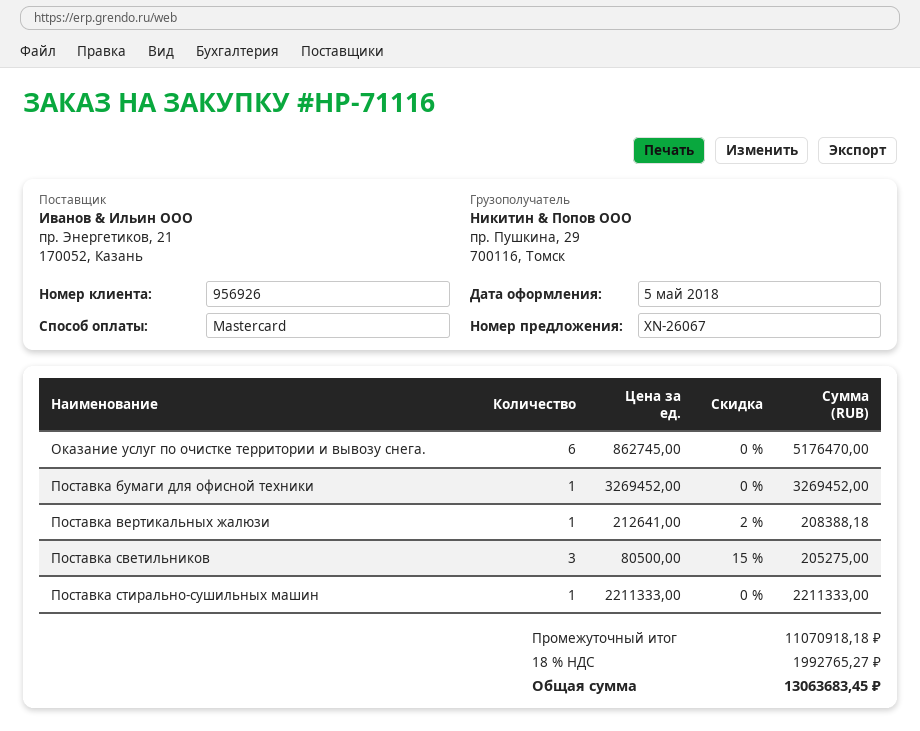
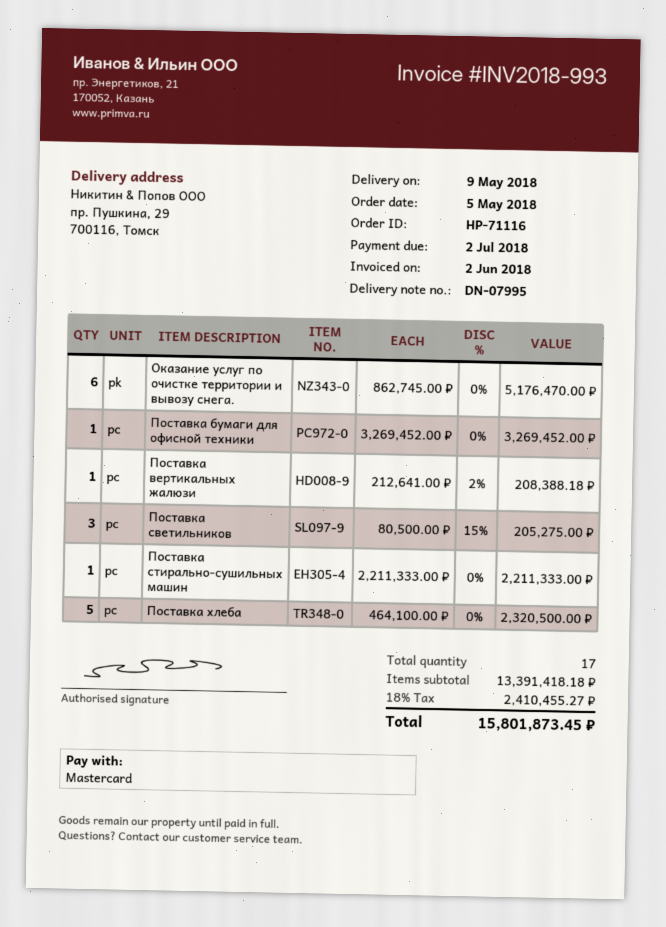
Поставка хлеба: none -> 5 x 464100.00 = 2320500.00
subtotal: 11070918.18 -> 13391418.18
tax: 18% = 1992765.27 -> 18% = 2410455.27
total: 13063683.45 -> 15801873.45

